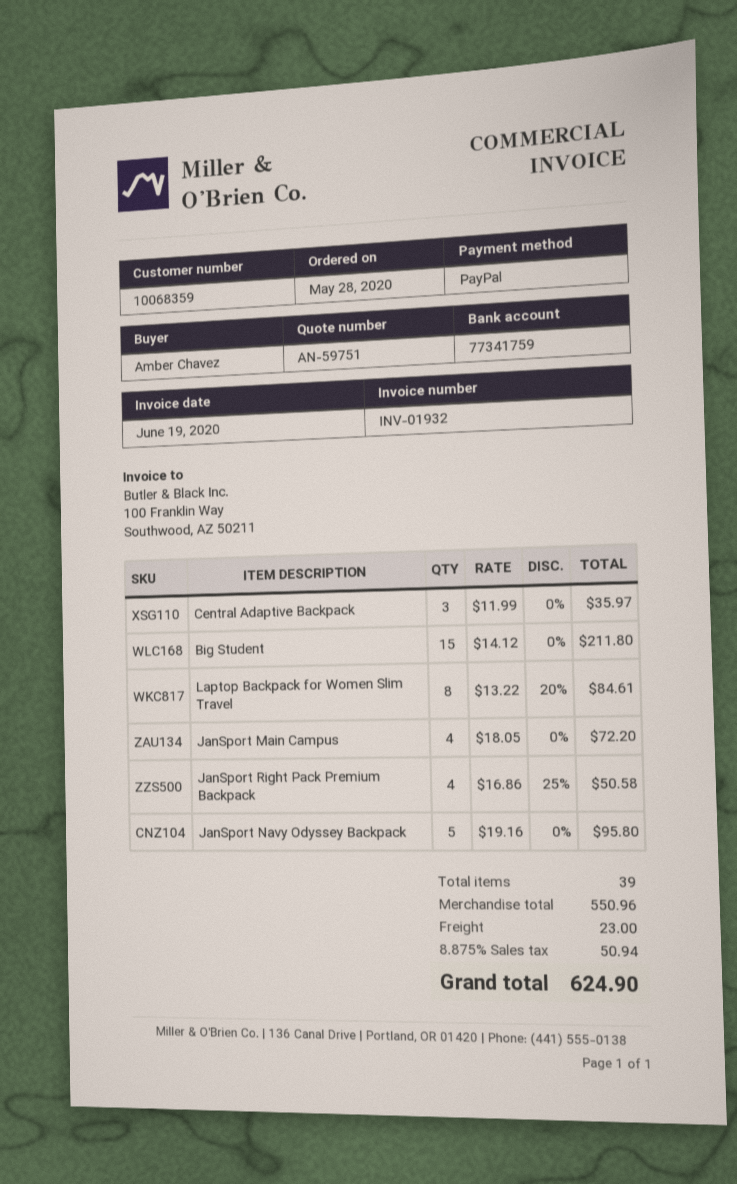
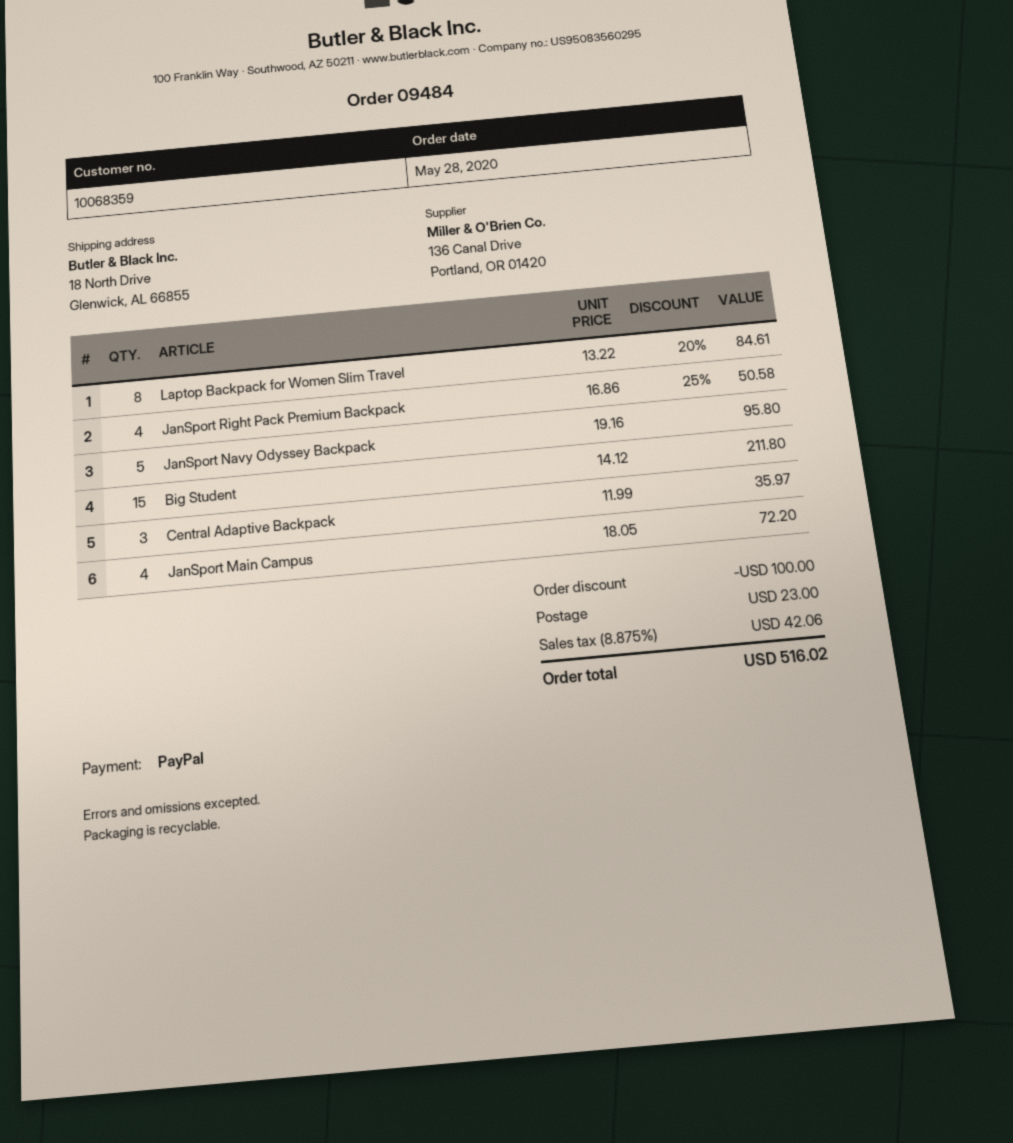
discount: none -> 100.00
tax: 8.875% = 50.94 -> 8.875% = 42.06
total: 624.90 -> 516.02

